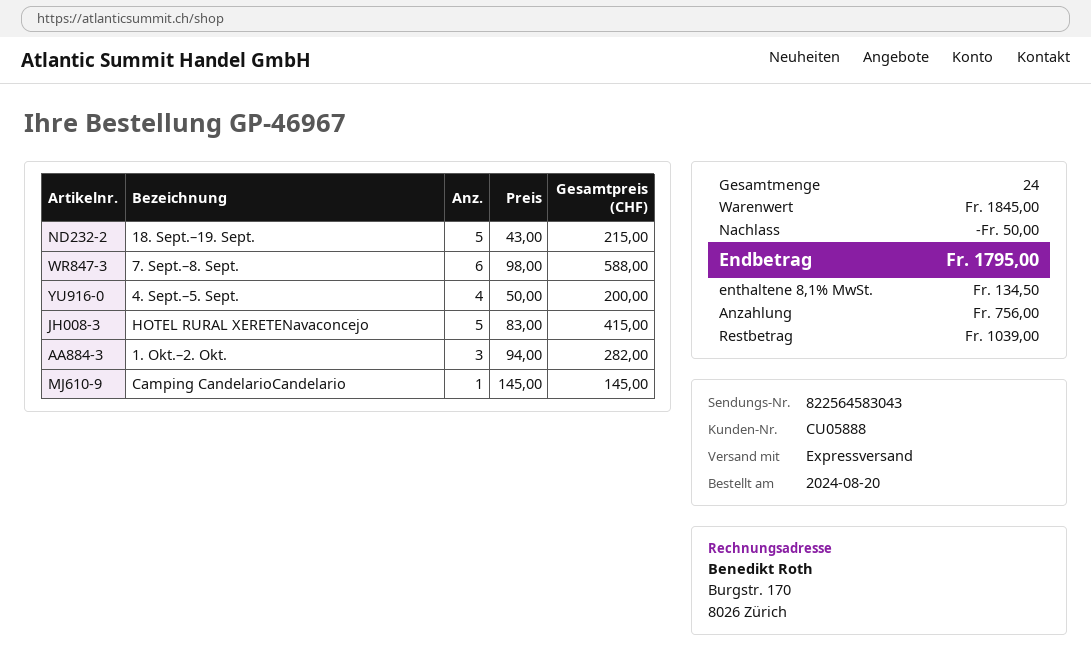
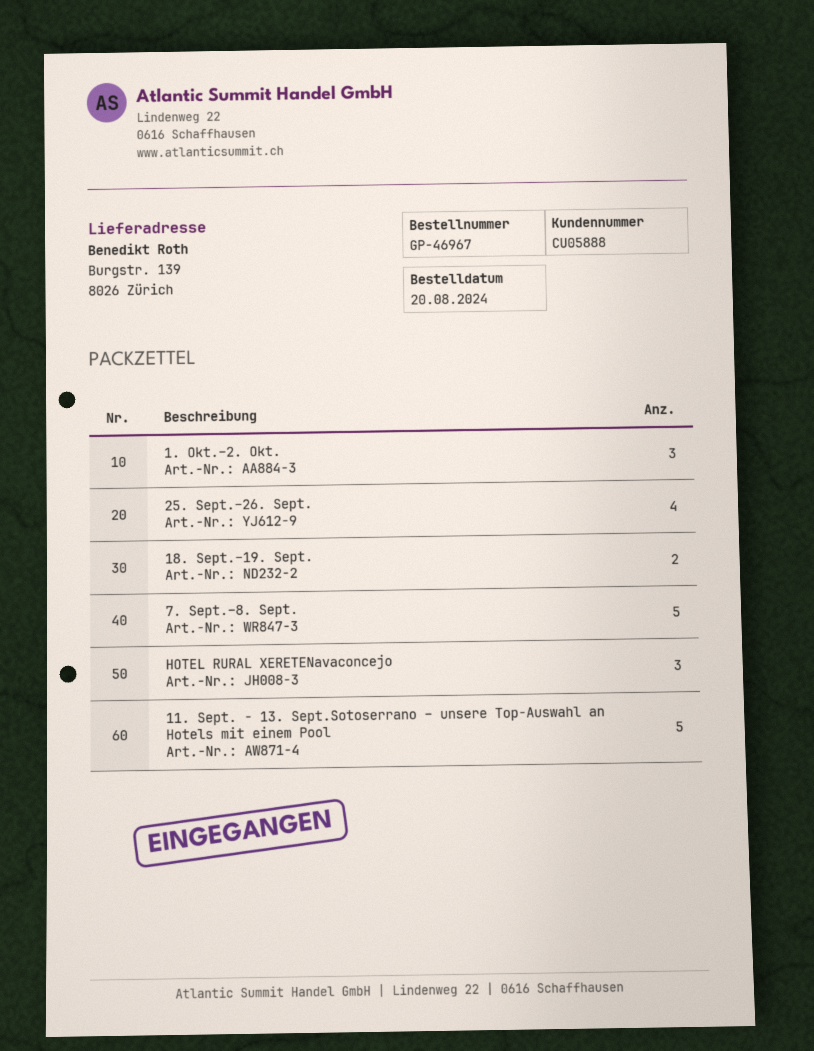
18. Sept.–19. Sept.: 5 -> 2
7. Sept.–8. Sept.: 6 -> 5
4. Sept.–5. Sept.: 4 -> none
HOTEL RURAL XERETENavaconcejo: 5 -> 3
Camping CandelarioCandelario: 1 -> none
25. Sept.–26. Sept.: none -> 4
11. Sept. - 13. Sept.Sotoserrano – unsere Top-Auswahl an Hotels mit einem Pool: none -> 5

